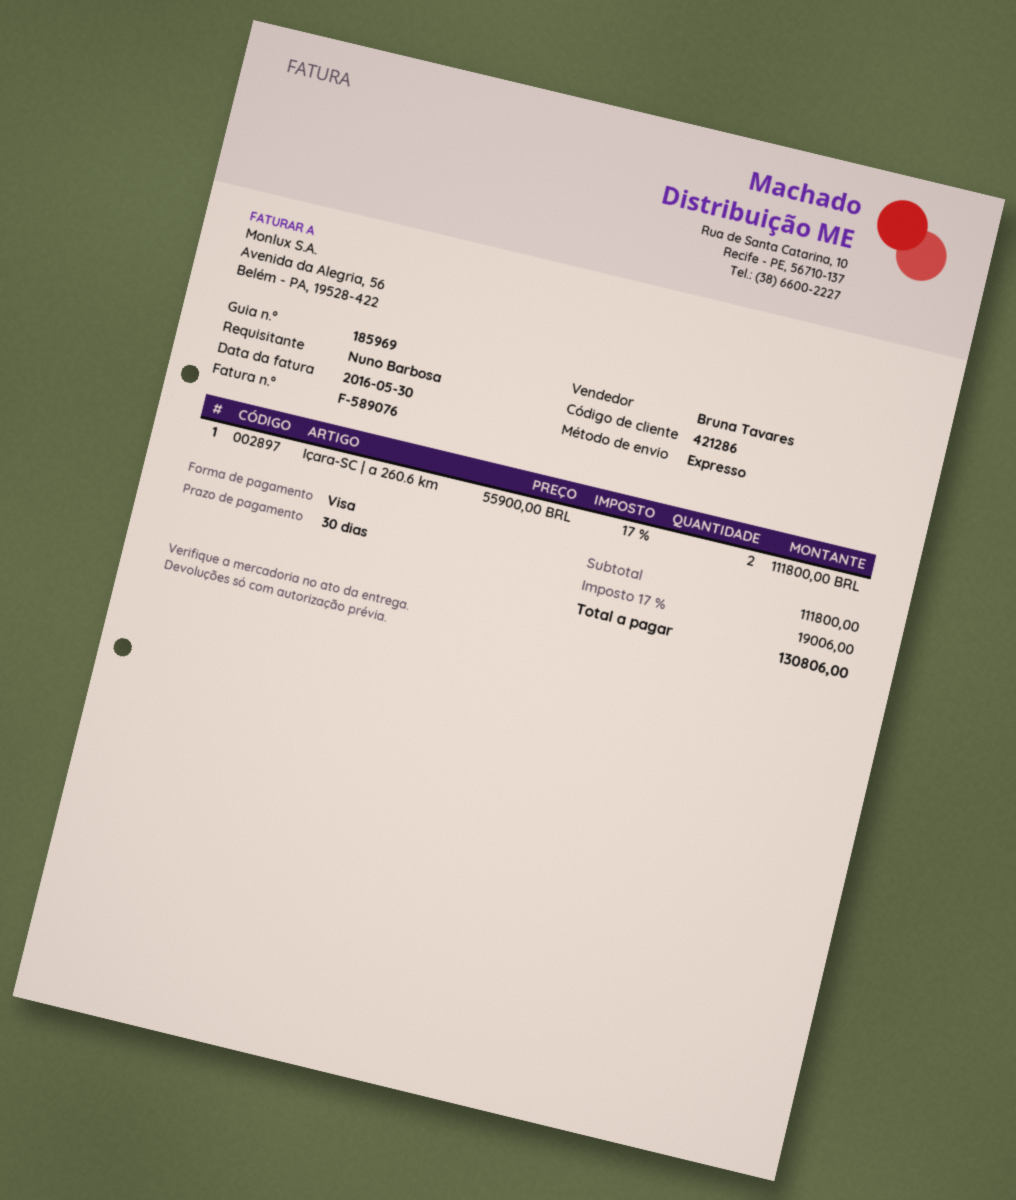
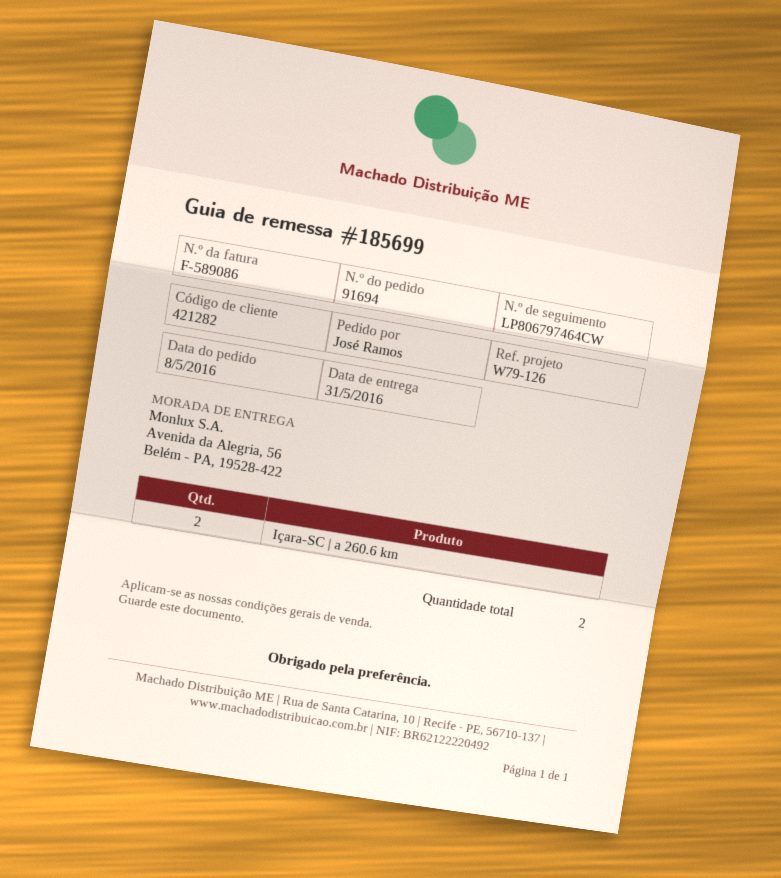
delivery note number: 185969 -> 185699
invoice number: F-589076 -> F-589086
customer number: 421286 -> 421282
ordered by: Nuno Barbosa -> José Ramos

